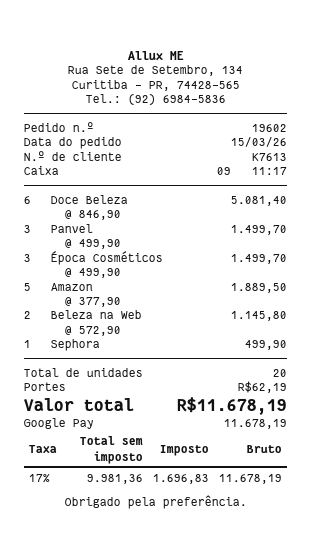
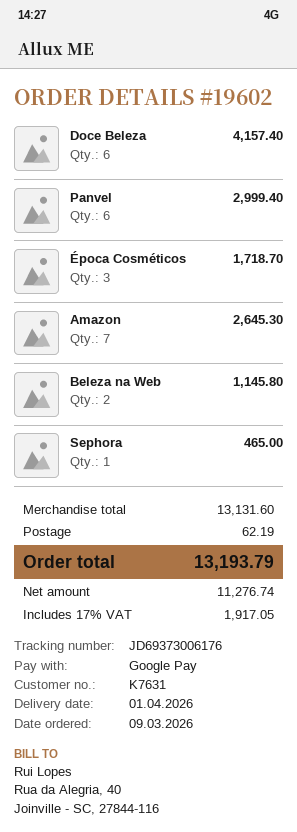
order date: 2026-03-15 -> 2026-03-09
customer number: K7613 -> K7631
Doce Beleza: 6 for 5081.40 -> 6 for 4157.40
Panvel: 3 for 1499.70 -> 6 for 2999.40
Época Cosméticos: 3 for 1499.70 -> 3 for 1718.70
Amazon: 5 for 1889.50 -> 7 for 2645.30
Sephora: 1 for 499.90 -> 1 for 465.00
net: 9981.36 -> 11276.74
tax: 17% = 1696.83 -> 17% = 1917.05
total: 11678.19 -> 13193.79

